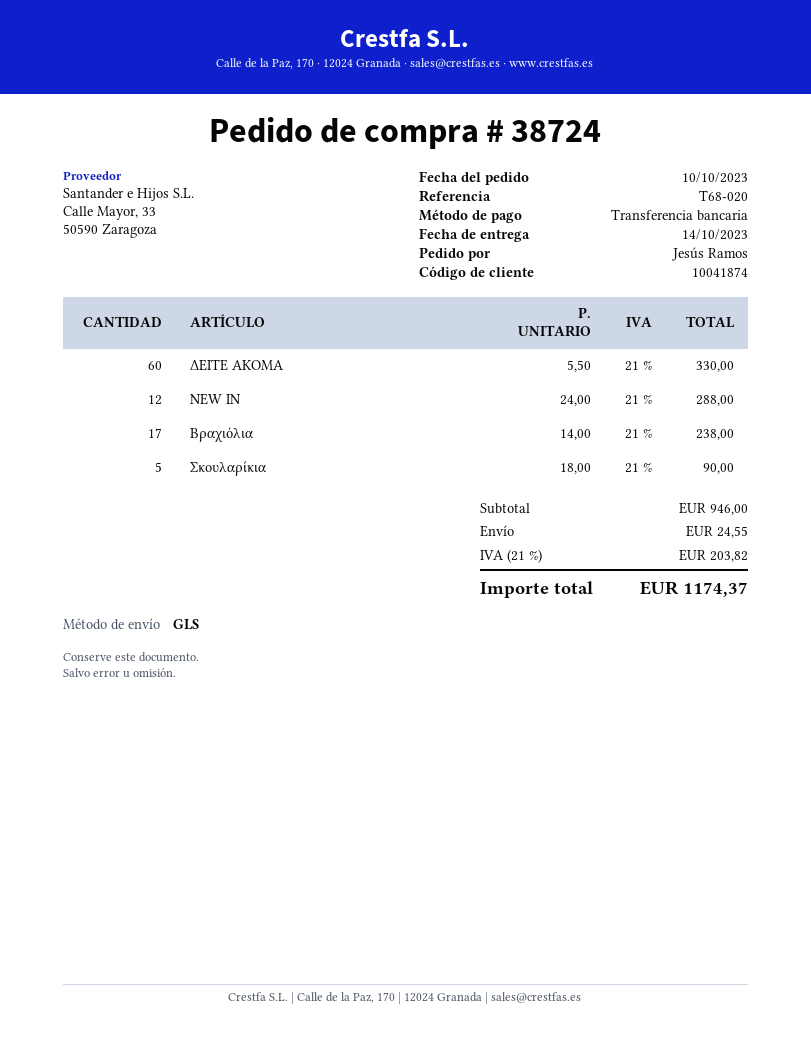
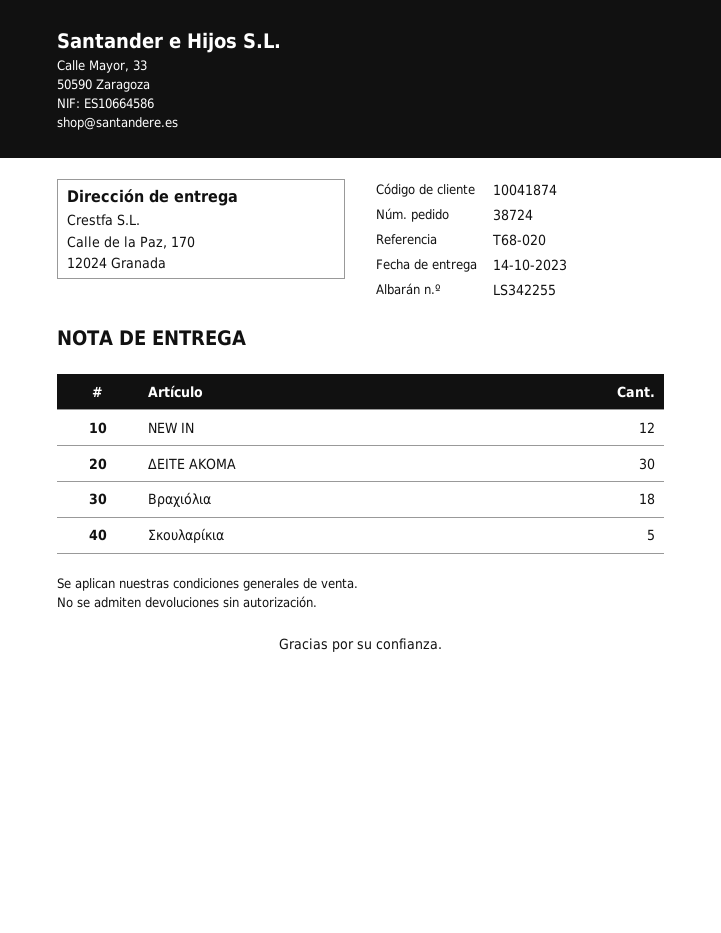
ΔΕΙΤΕ ΑΚΟΜΑ: 60 -> 30
Βραχιόλια: 17 -> 18

